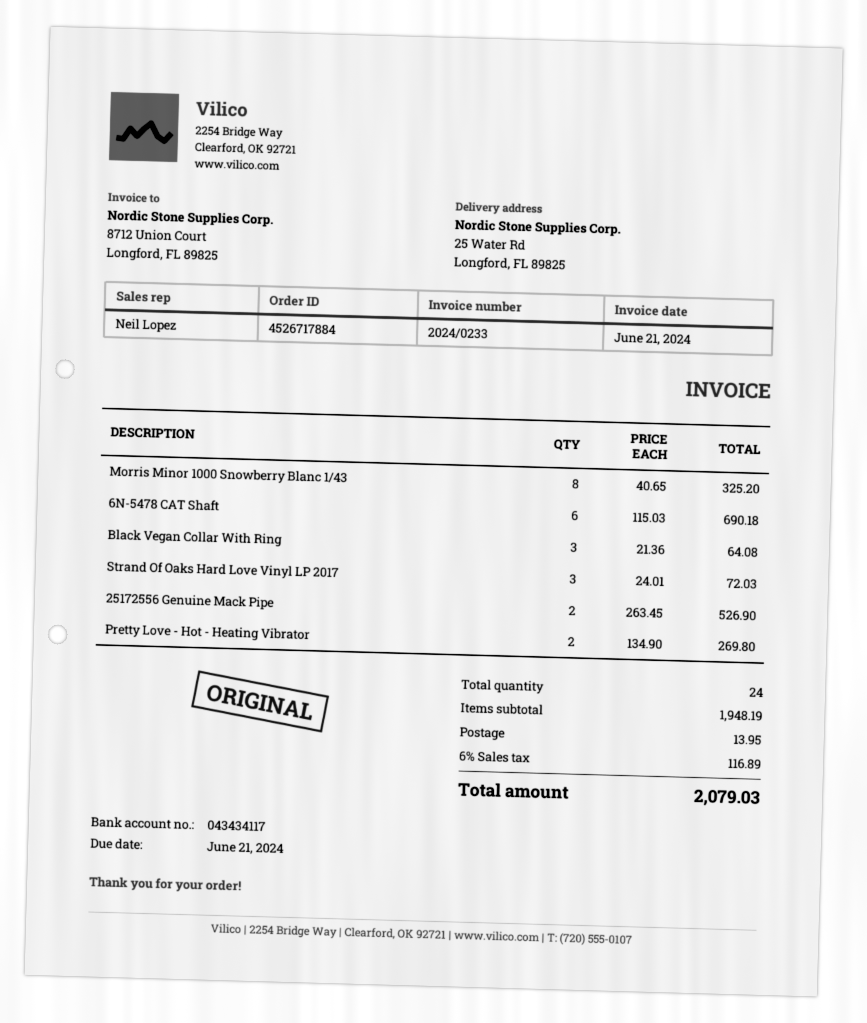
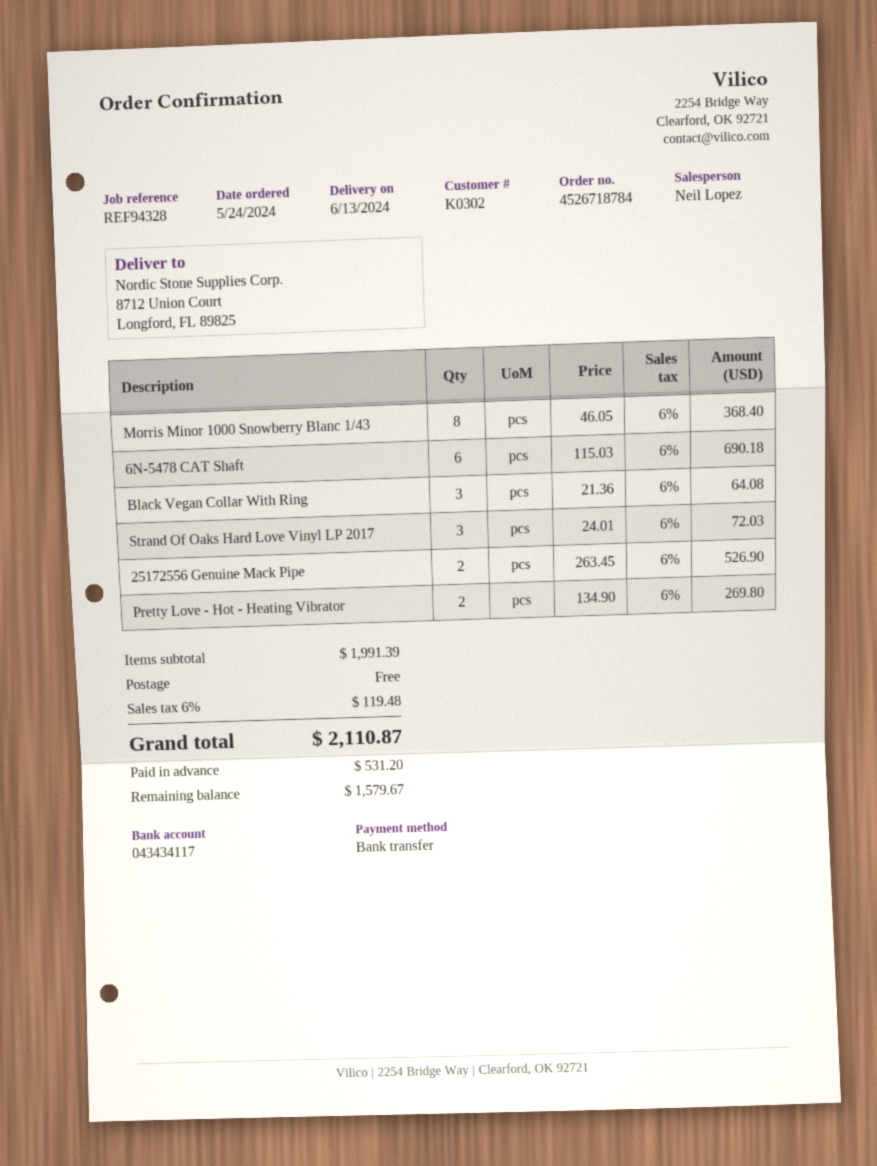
order number: 4526717884 -> 4526718784
ship to: 25 Water Rd, Longford, FL 89825 -> 8712 Union Court, Longford, FL 89825
Morris Minor 1000 Snowberry Blanc 1/43: 8 x 40.65 = 325.20 -> 8 x 46.05 = 368.40
subtotal: 1948.19 -> 1991.39
shipping: 13.95 -> 0.00
tax: 6% = 116.89 -> 6% = 119.48
total: 2079.03 -> 2110.87

